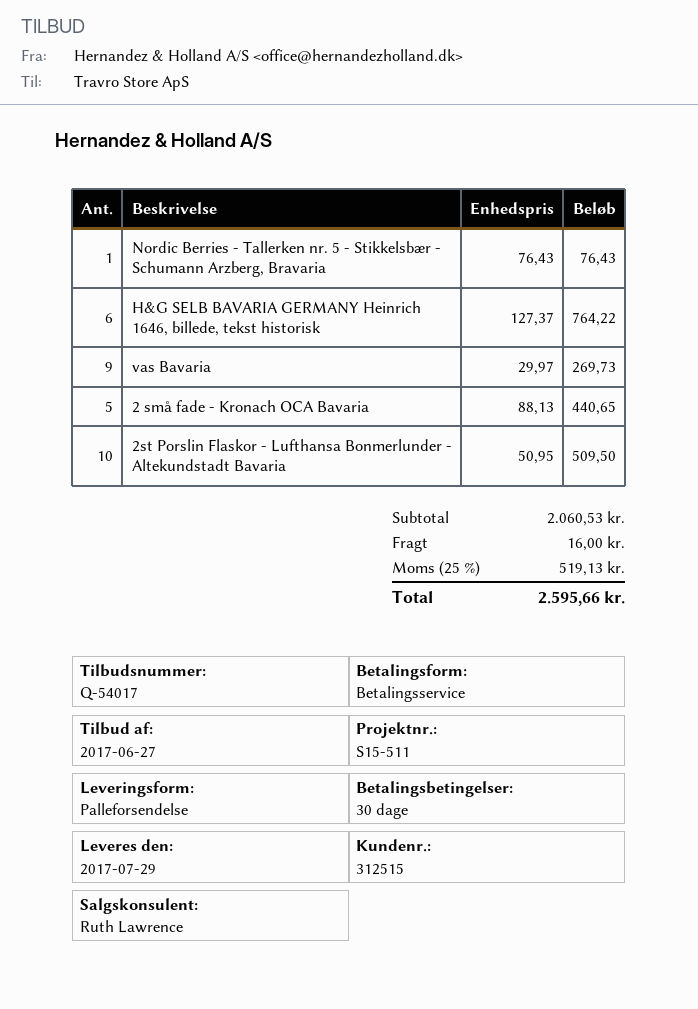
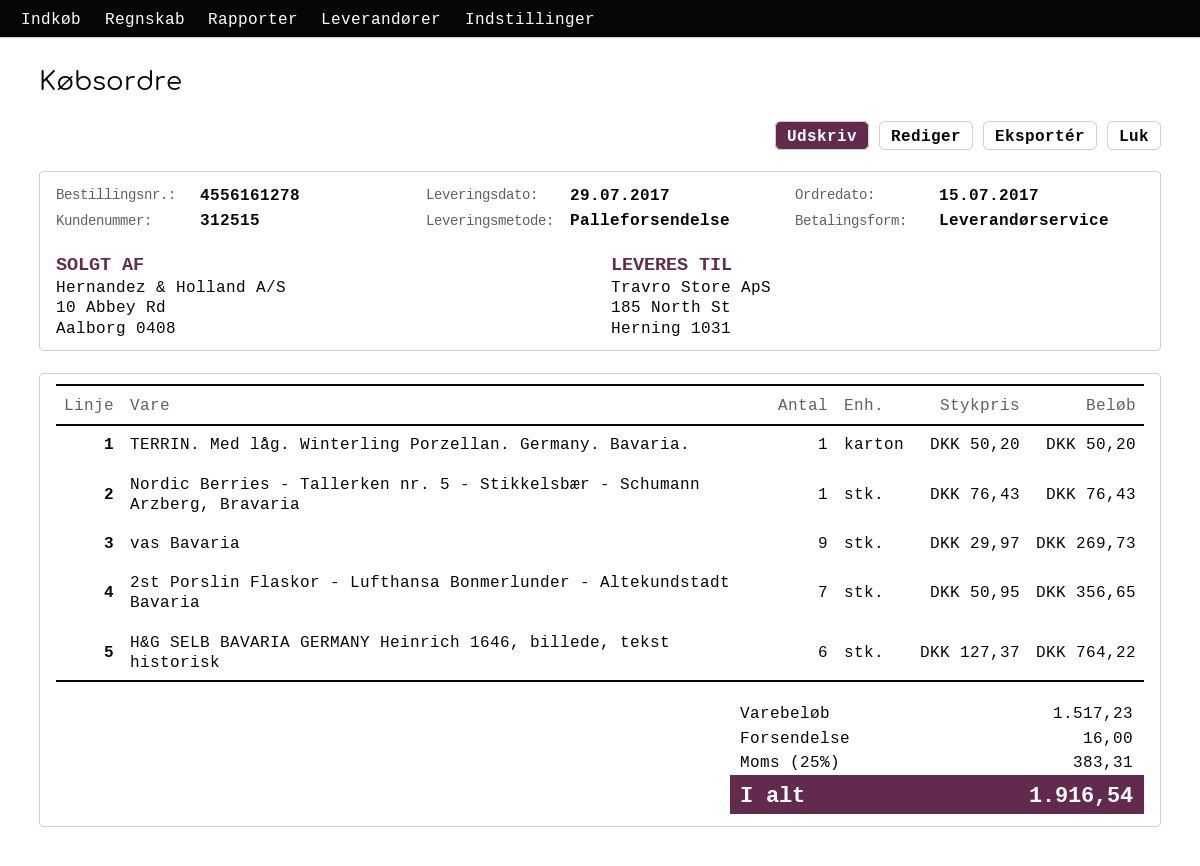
2 små fade - Kronach OCA Bavaria: 5 x 88.13 = 440.65 -> none
2st Porslin Flaskor - Lufthansa Bonmerlunder - Altekundstadt Bavaria: 10 x 50.95 = 509.50 -> 7 x 50.95 = 356.65
TERRIN. Med låg. Winterling Porzellan. Germany. Bavaria.: none -> 1 x 50.20 = 50.20
subtotal: 2060.53 -> 1517.23
tax: 25% = 519.13 -> 25% = 383.31
total: 2595.66 -> 1916.54

